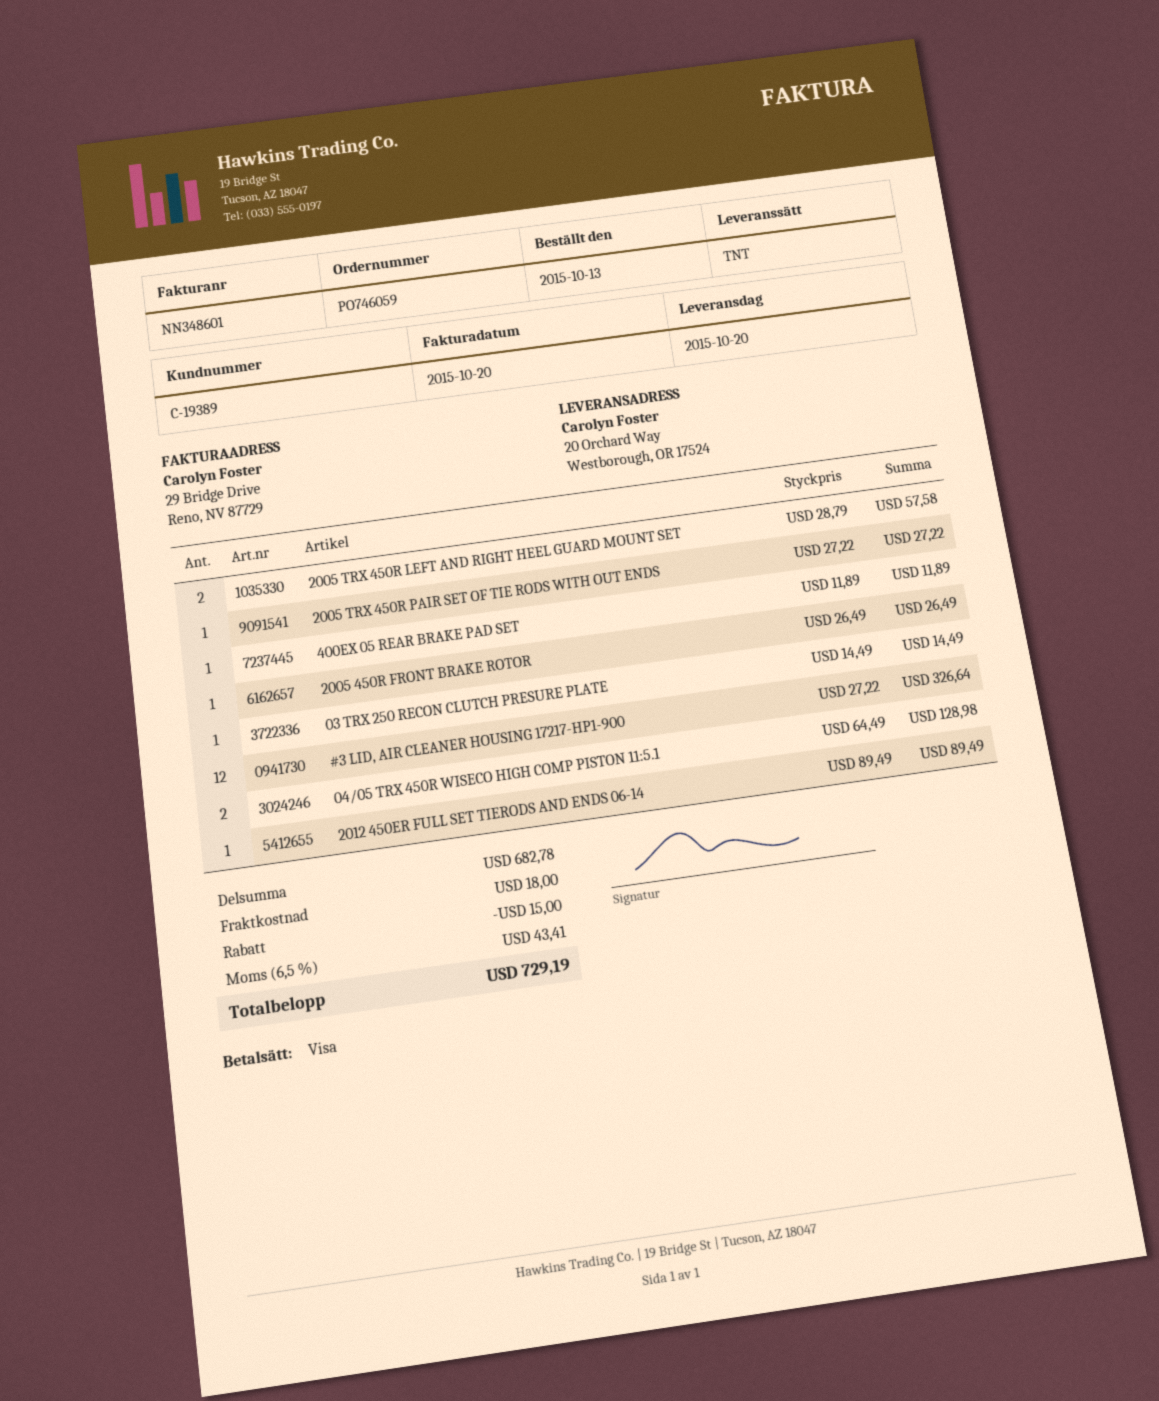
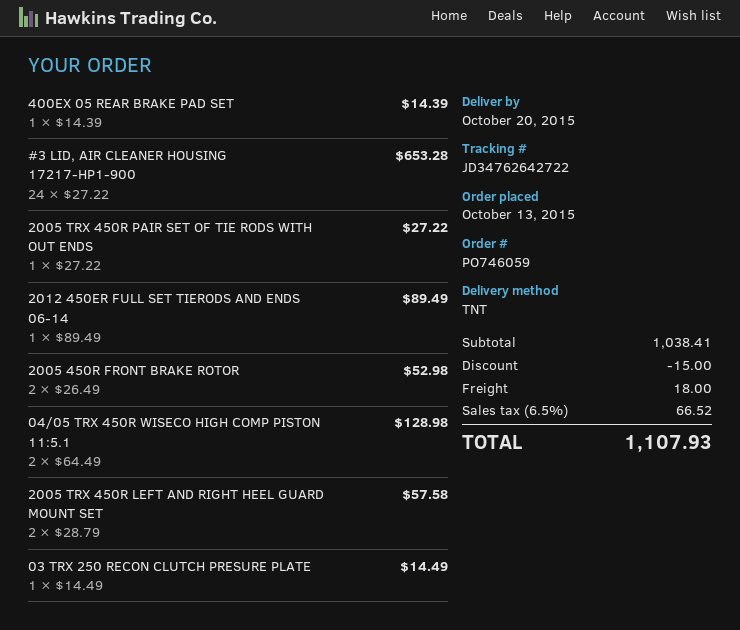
400EX 05 REAR BRAKE PAD SET: 1 x 11.89 = 11.89 -> 1 x 14.39 = 14.39
2005 450R FRONT BRAKE ROTOR: 1 x 26.49 = 26.49 -> 2 x 26.49 = 52.98
#3 LID, AIR CLEANER HOUSING 17217-HP1-900: 12 x 27.22 = 326.64 -> 24 x 27.22 = 653.28
subtotal: 682.78 -> 1038.41
tax: 6.5% = 43.41 -> 6.5% = 66.52
total: 729.19 -> 1107.93

